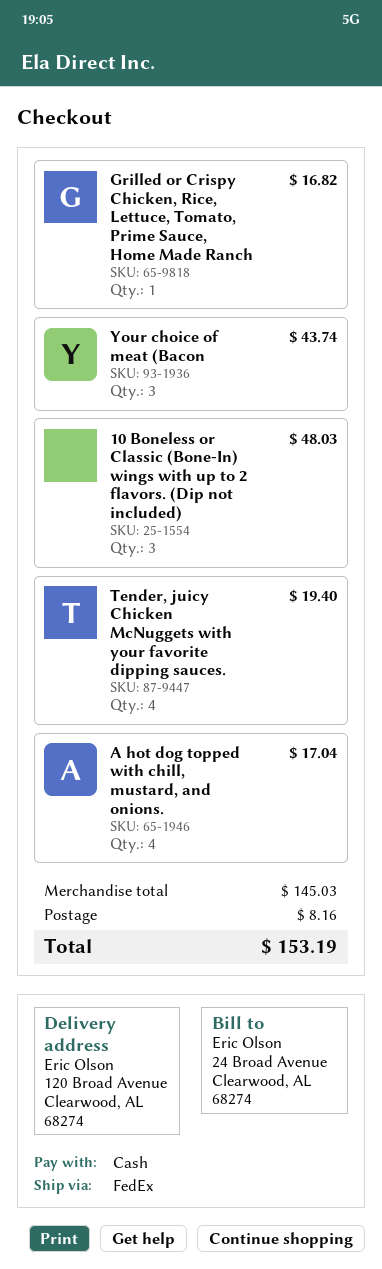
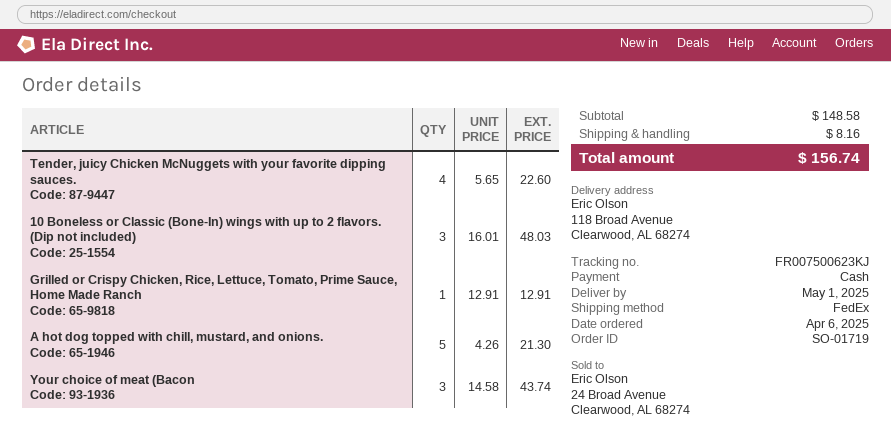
ship to: 120 Broad Avenue, Clearwood, AL 68274 -> 118 Broad Avenue, Clearwood, AL 68274
Grilled or Crispy Chicken, Rice, Lettuce, Tomato, Prime Sauce, Home Made Ranch: 1 for 16.82 -> 1 for 12.91
Tender, juicy Chicken McNuggets with your favorite dipping sauces.: 4 for 19.40 -> 4 for 22.60
A hot dog topped with chill, mustard, and onions.: 4 for 17.04 -> 5 for 21.30
subtotal: 145.03 -> 148.58
total: 153.19 -> 156.74

